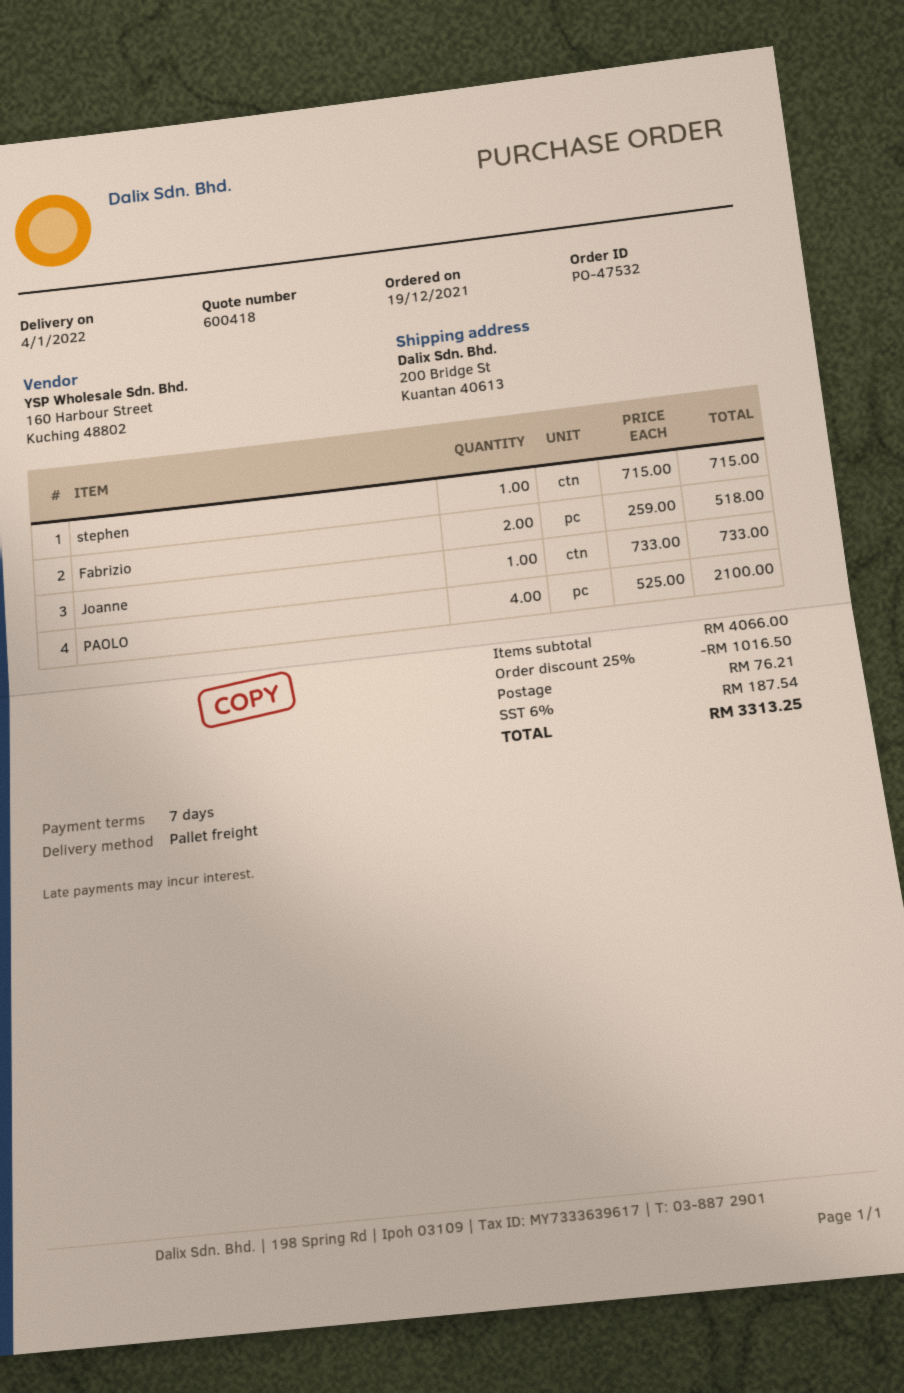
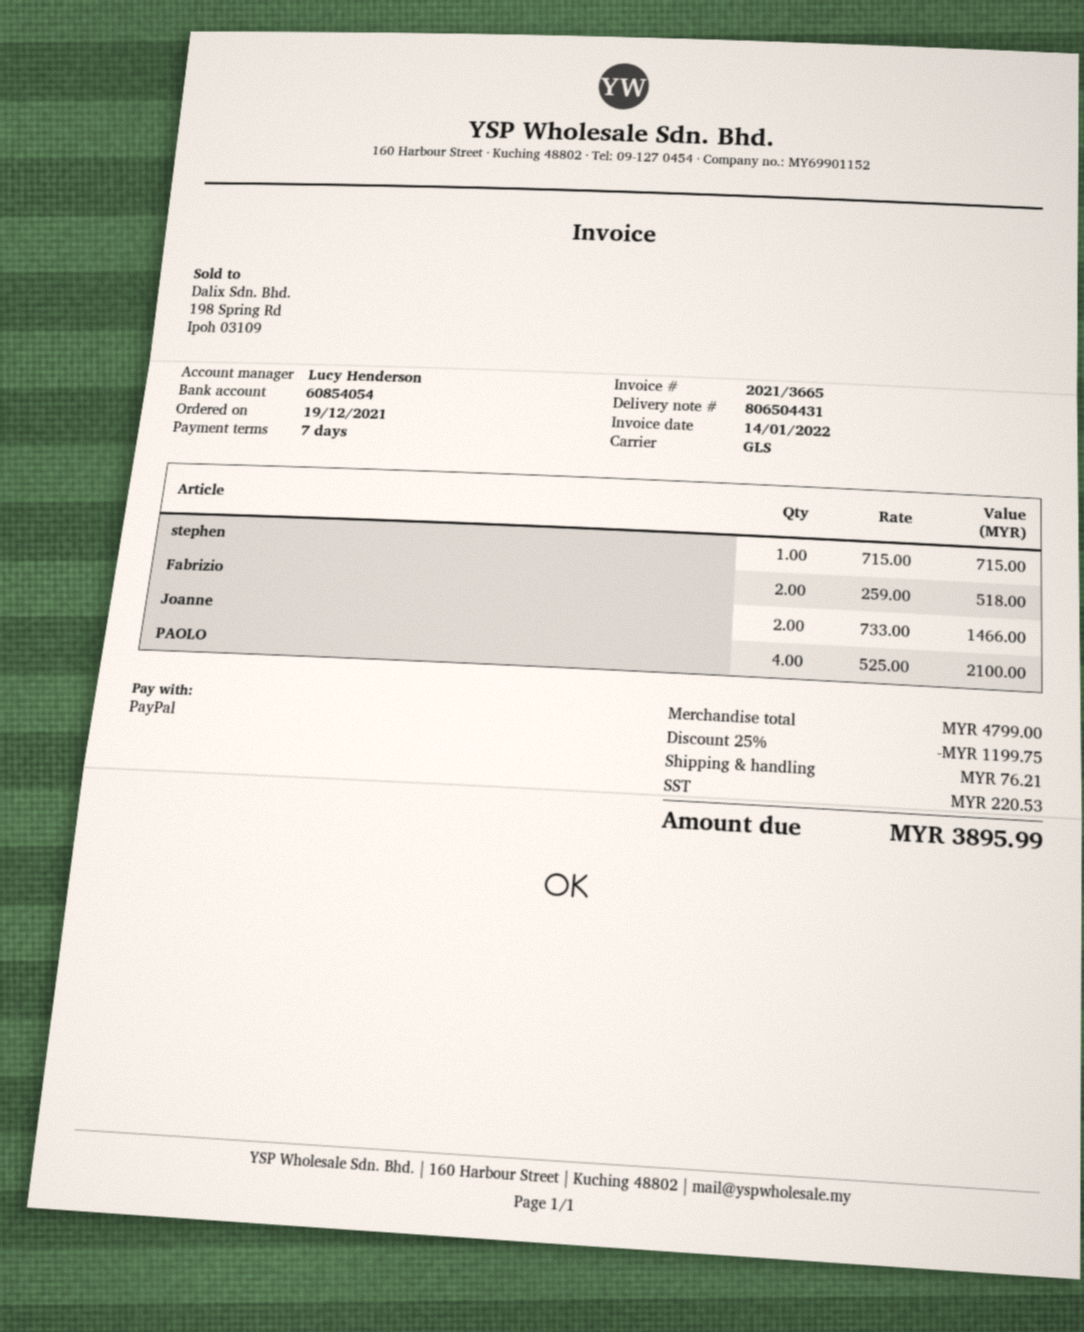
shipping method: pallet freight -> GLS
Joanne: 1 x 733.00 = 733.00 -> 2 x 733.00 = 1466.00
subtotal: 4066.00 -> 4799.00
discount: 25% = 1016.50 -> 25% = 1199.75
tax: 187.54 -> 220.53
total: 3313.25 -> 3895.99

